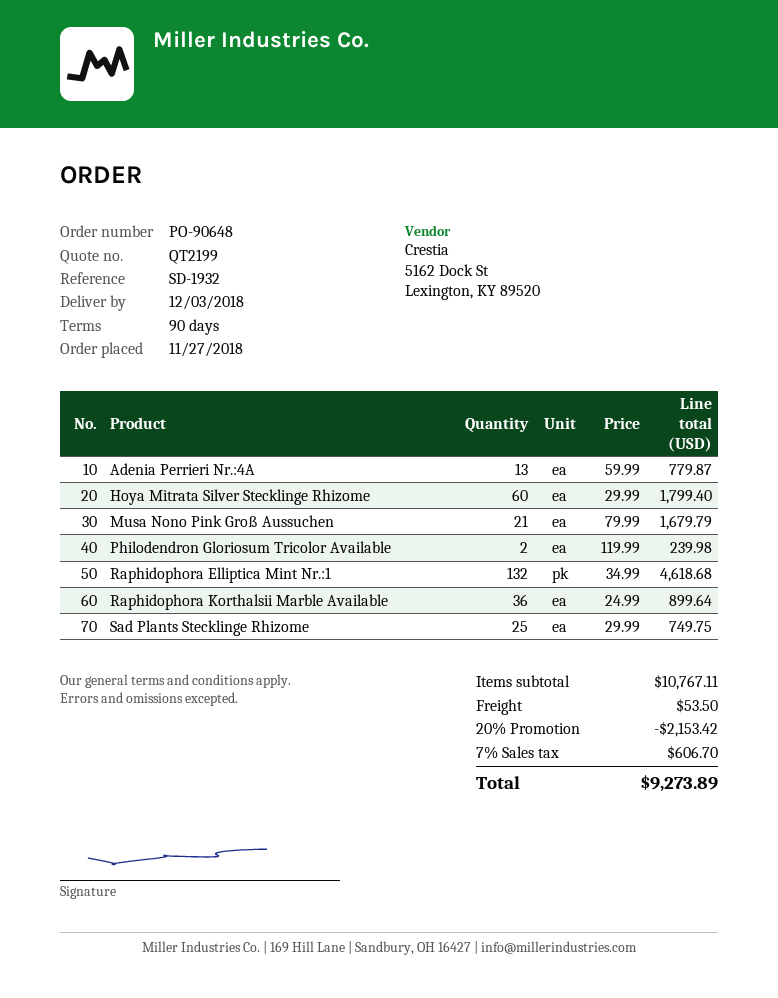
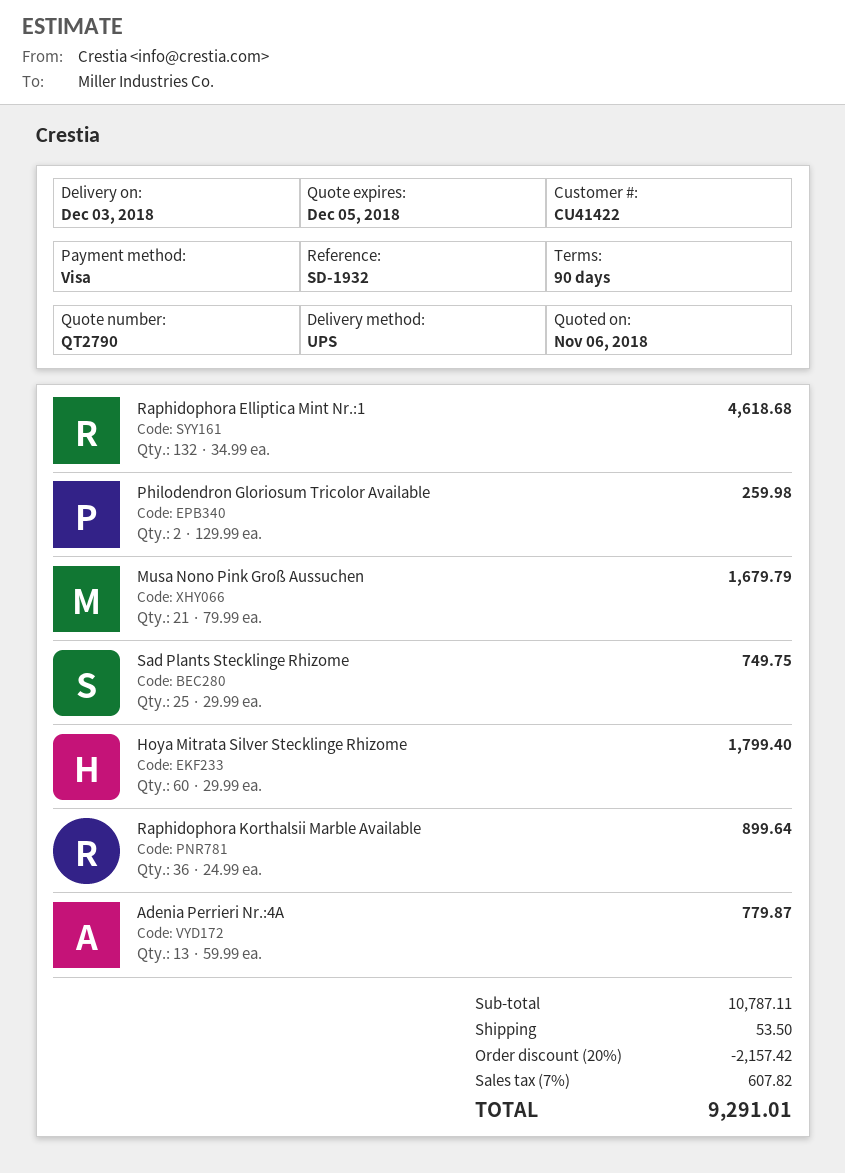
quote number: QT2199 -> QT2790
Philodendron Gloriosum Tricolor Available: 2 x 119.99 = 239.98 -> 2 x 129.99 = 259.98
subtotal: 10767.11 -> 10787.11
discount: 20% = 2153.42 -> 20% = 2157.42
tax: 7% = 606.70 -> 7% = 607.82
total: 9273.89 -> 9291.01

